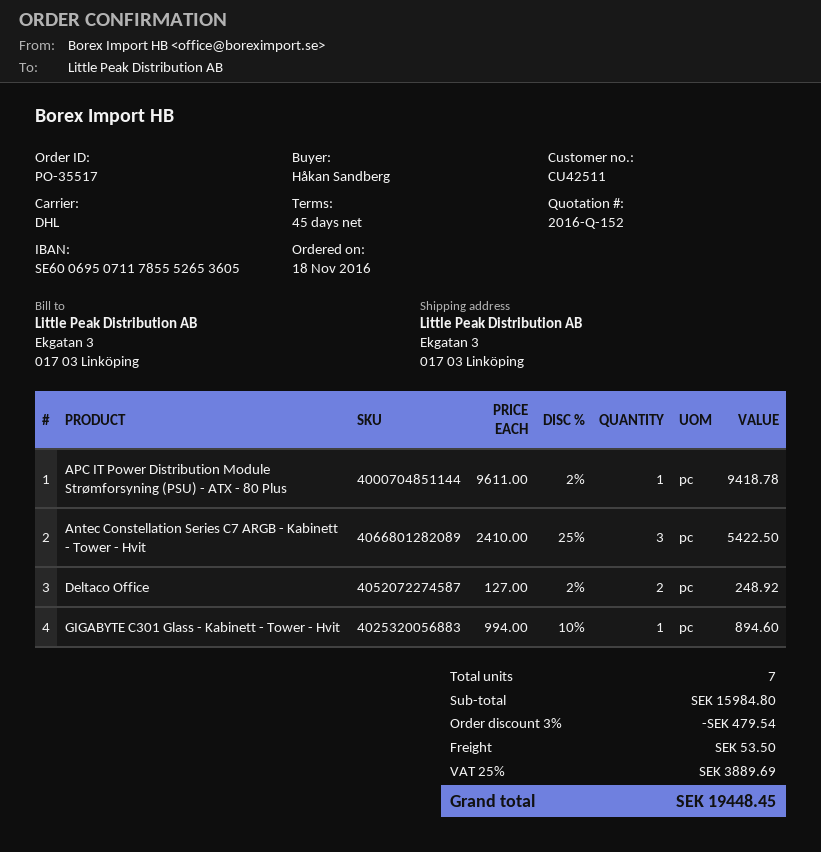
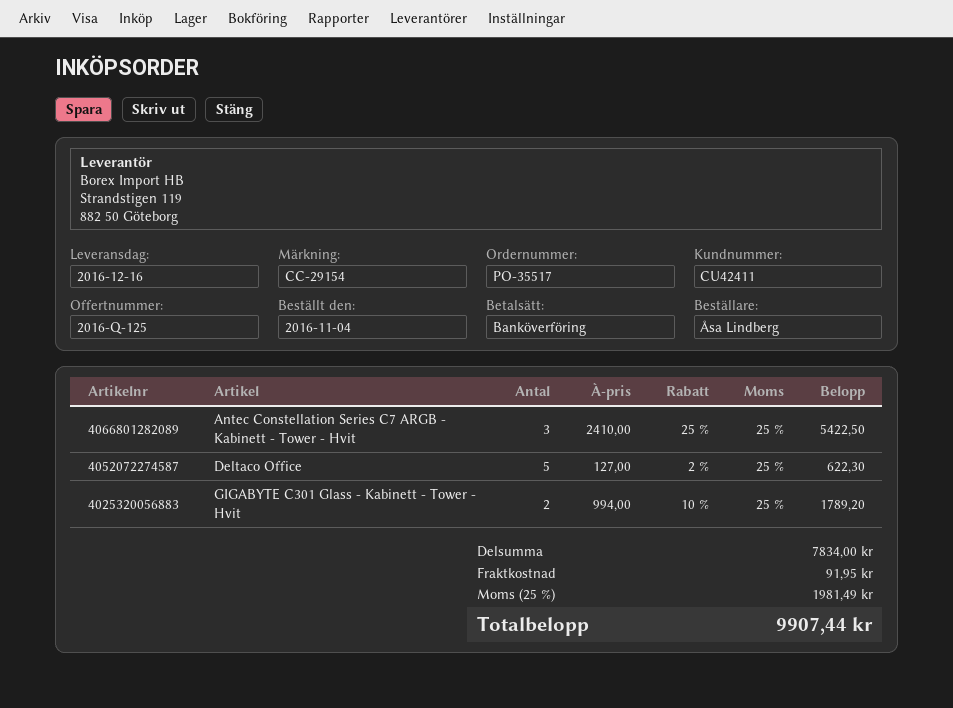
quote number: 2016-Q-152 -> 2016-Q-125
order date: 2016-11-18 -> 2016-11-04
customer number: CU42511 -> CU42411
ordered by: Håkan Sandberg -> Åsa Lindberg
APC IT Power Distribution Module Strømforsyning (PSU) - ATX - 80 Plus: 1 x 9611.00 - 2% = 9418.78 -> none
Deltaco Office: 2 x 127.00 - 2% = 248.92 -> 5 x 127.00 - 2% = 622.30
GIGABYTE C301 Glass - Kabinett - Tower - Hvit: 1 x 994.00 - 10% = 894.60 -> 2 x 994.00 - 10% = 1789.20
subtotal: 15984.80 -> 7834.00
discount: 3% = 479.54 -> none
shipping: 53.50 -> 91.95
tax: 25% = 3889.69 -> 25% = 1981.49
total: 19448.45 -> 9907.44

